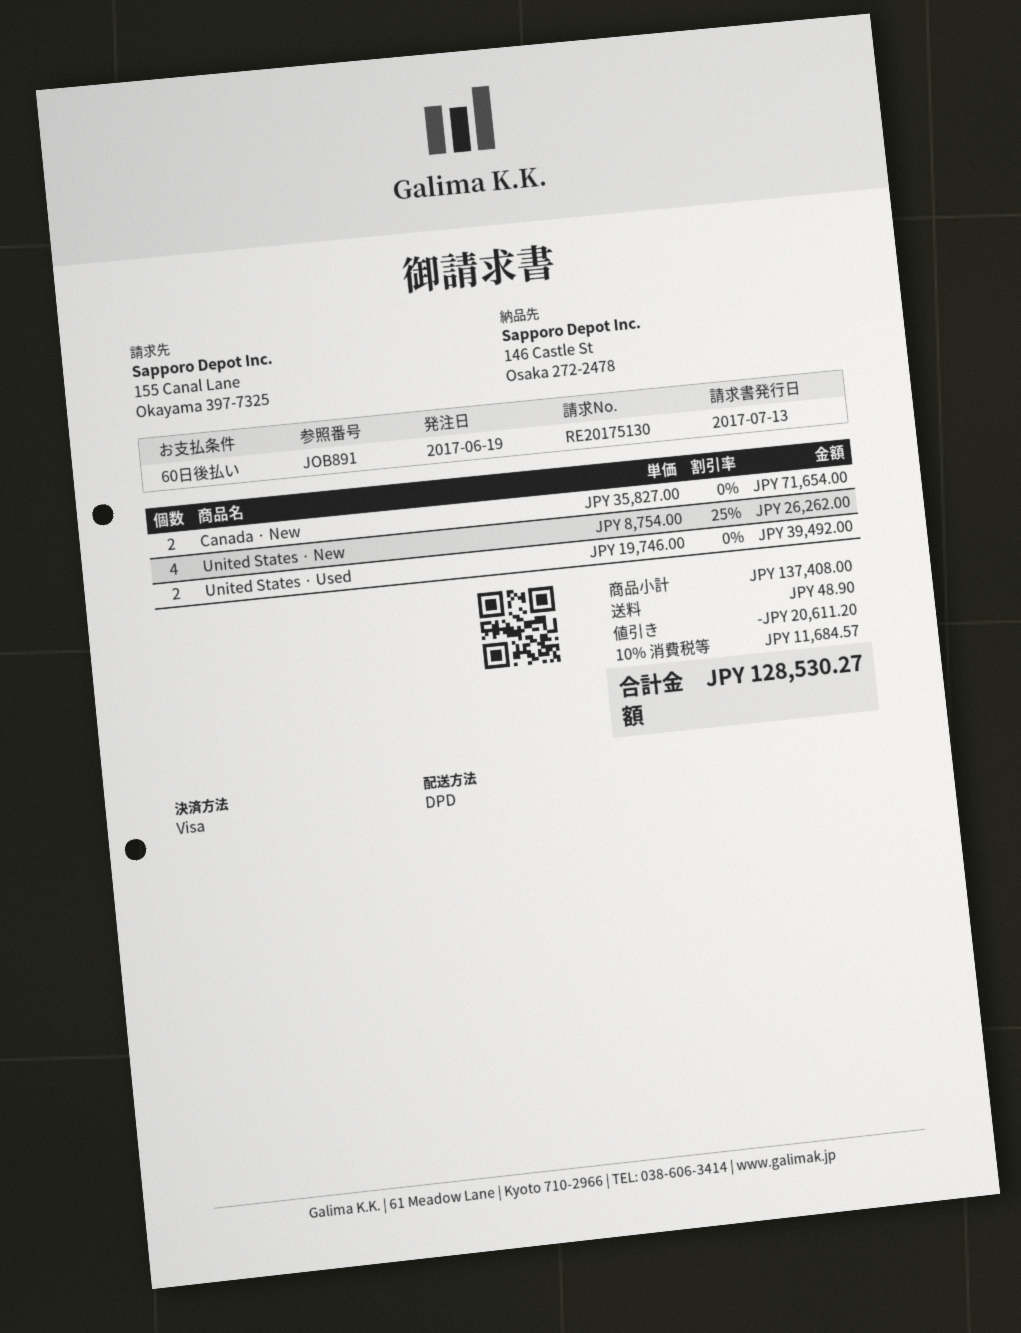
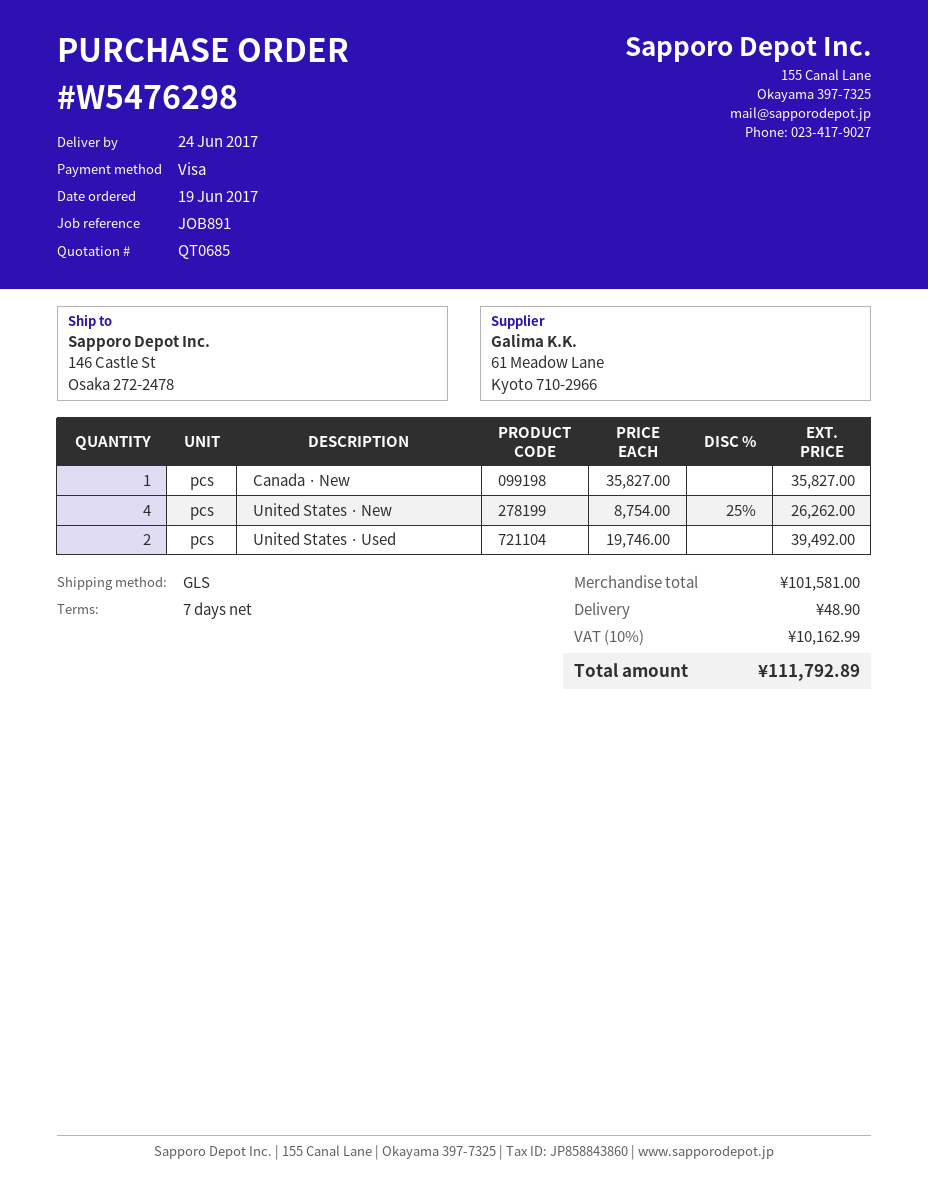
payment terms: 60 days -> 7 days
shipping method: DPD -> GLS
Canada · New: 2 x 35827.00 = 71654.00 -> 1 x 35827.00 = 35827.00
subtotal: 137408.00 -> 101581.00
discount: 20611.20 -> none
tax: 10% = 11684.57 -> 10% = 10162.99
total: 128530.27 -> 111792.89

